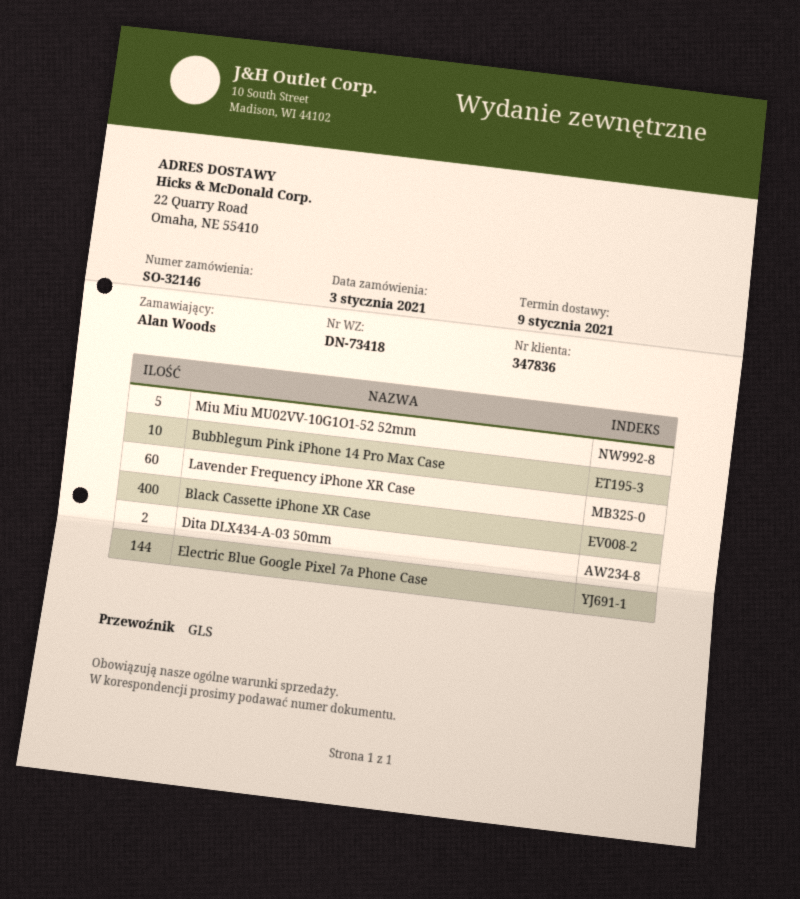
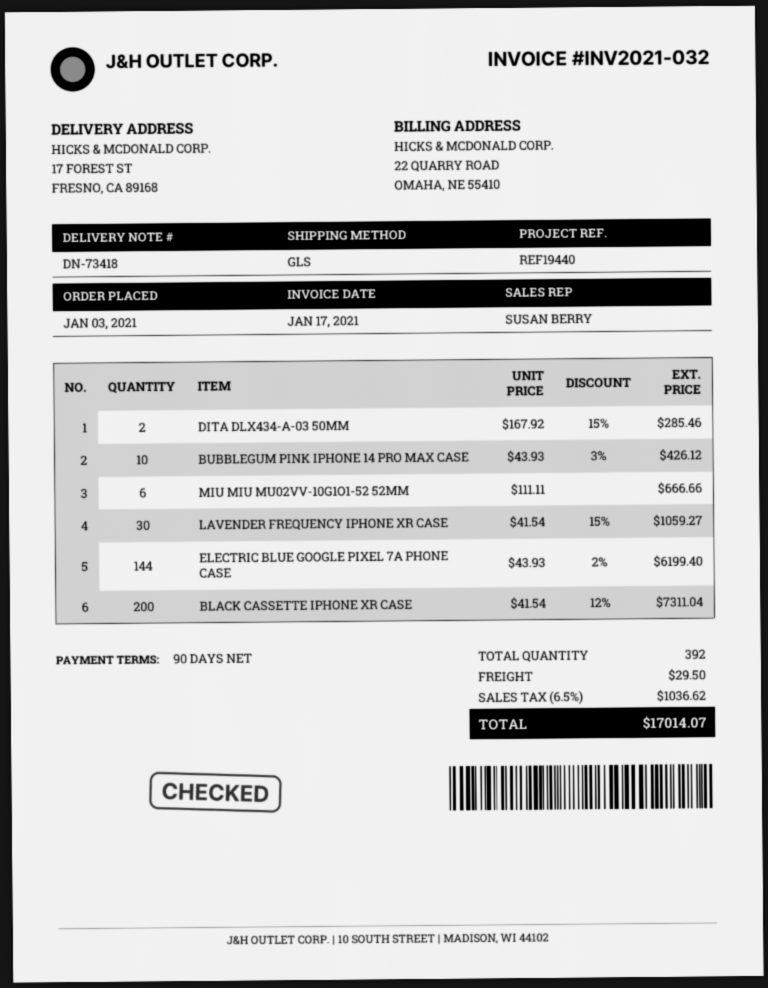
ship to: 22 Quarry Road, Omaha, NE 55410 -> 17 FOREST ST, FRESNO, CA 89168
Miu Miu MU02VV-10G1O1-52 52mm: 5 -> 6
Lavender Frequency iPhone XR Case: 60 -> 30
Black Cassette iPhone XR Case: 400 -> 200

